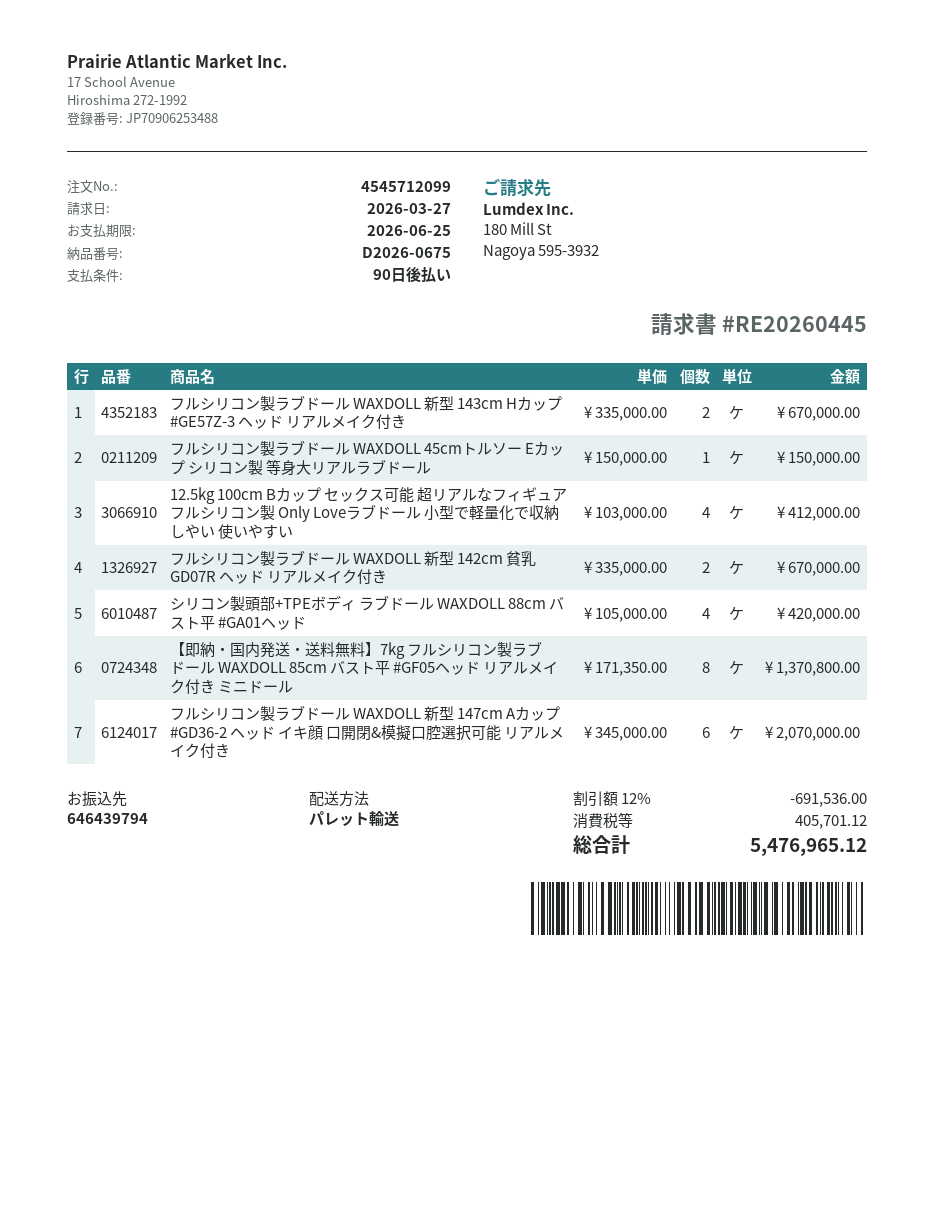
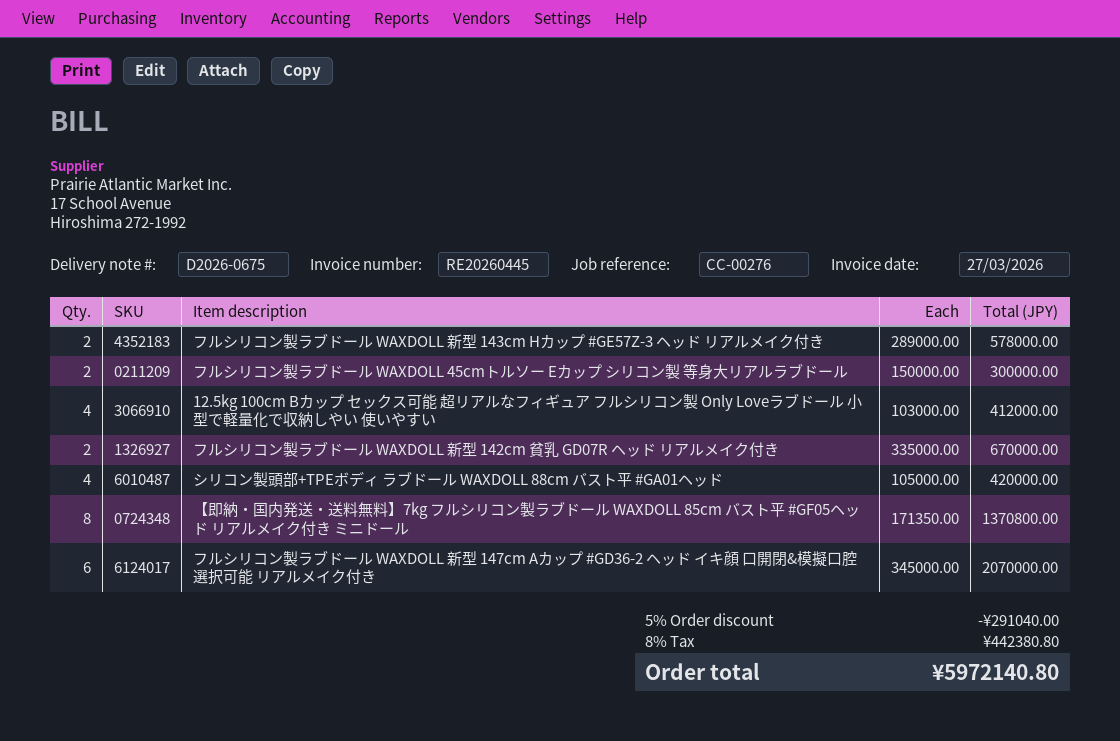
フルシリコン製ラブドール WAXDOLL 新型 143cm Hカップ #GE57Z-3 ヘッド リアルメイク付き: 2 x 335000.00 = 670000.00 -> 2 x 289000.00 = 578000.00
フルシリコン製ラブドール WAXDOLL 45cmトルソー Eカップ シリコン製 等身大リアルラブドール: 1 x 150000.00 = 150000.00 -> 2 x 150000.00 = 300000.00
discount: 12% = 691536.00 -> 5% = 291040.00
tax: 405701.12 -> 442380.80
total: 5476965.12 -> 5972140.80

